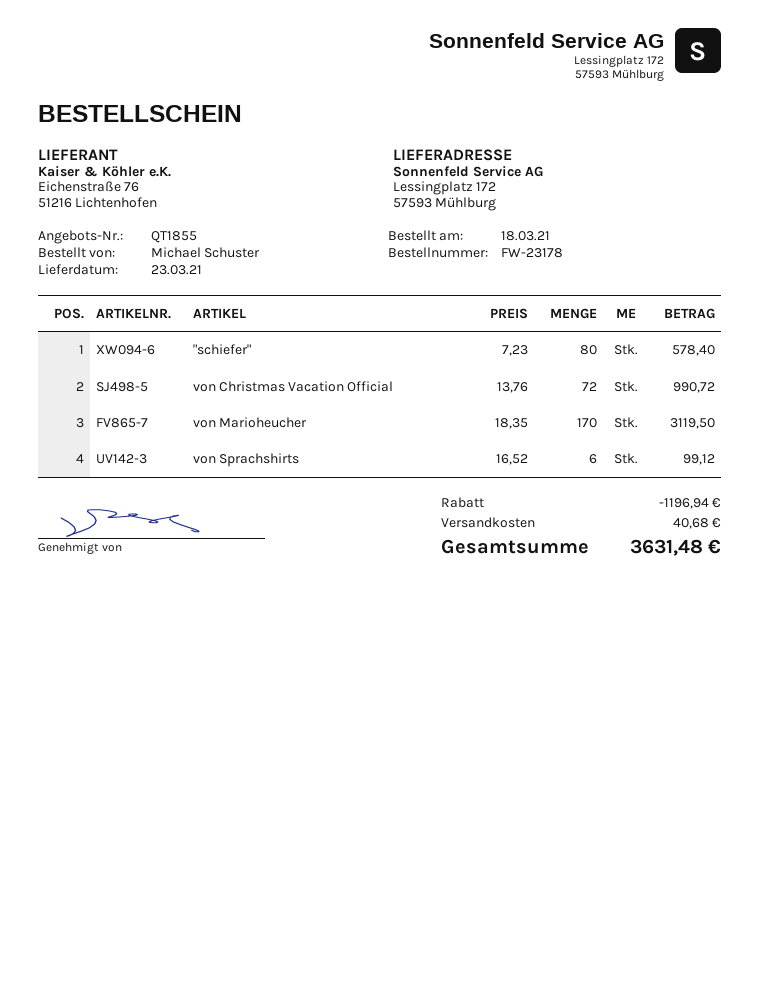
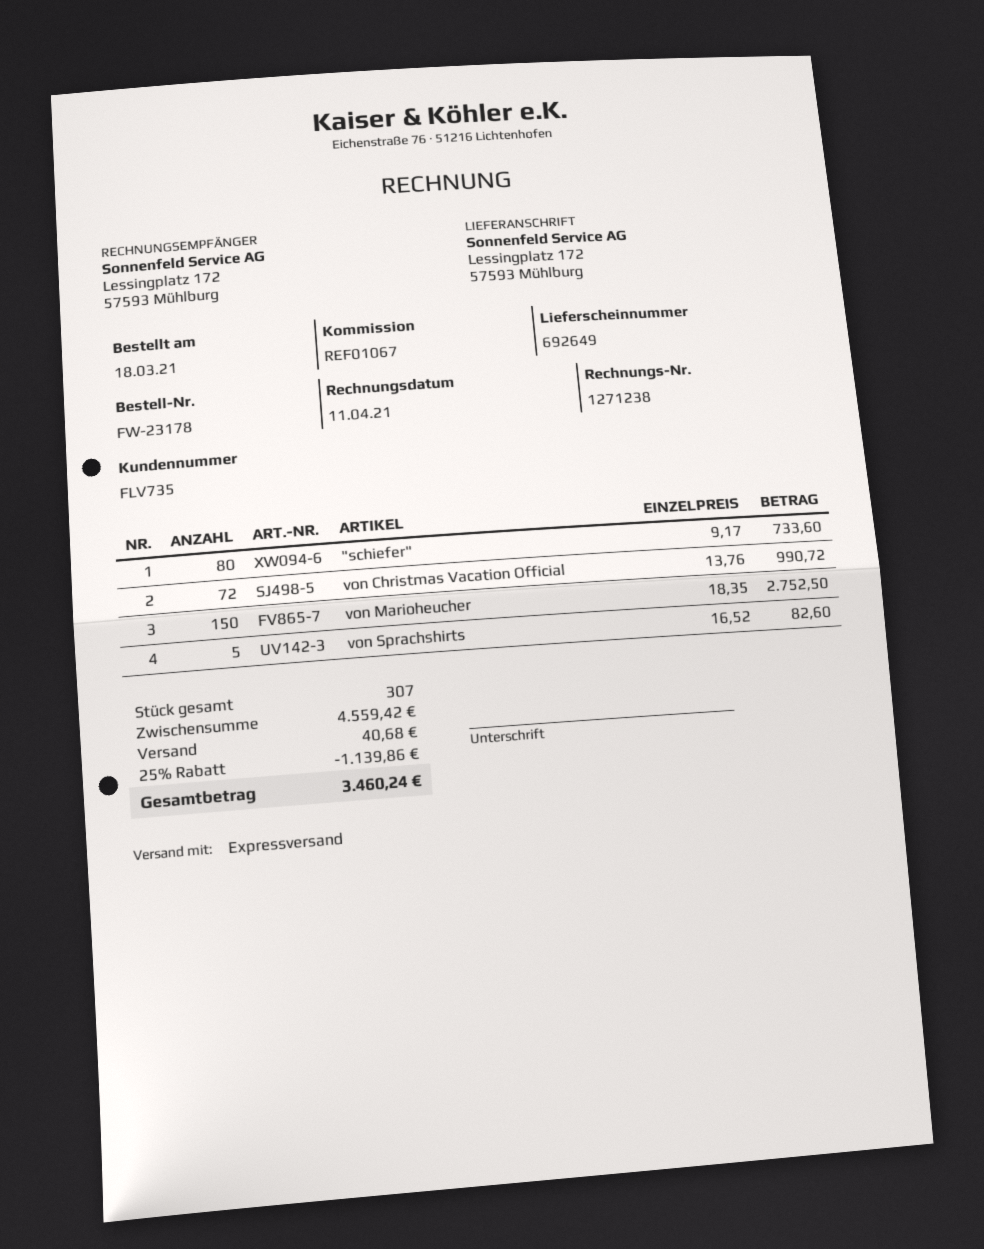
"schiefer": 80 x 7.23 = 578.40 -> 80 x 9.17 = 733.60
von Marioheucher: 170 x 18.35 = 3119.50 -> 150 x 18.35 = 2752.50
von Sprachshirts: 6 x 16.52 = 99.12 -> 5 x 16.52 = 82.60
discount: 1196.94 -> 1139.86
total: 3631.48 -> 3460.24

